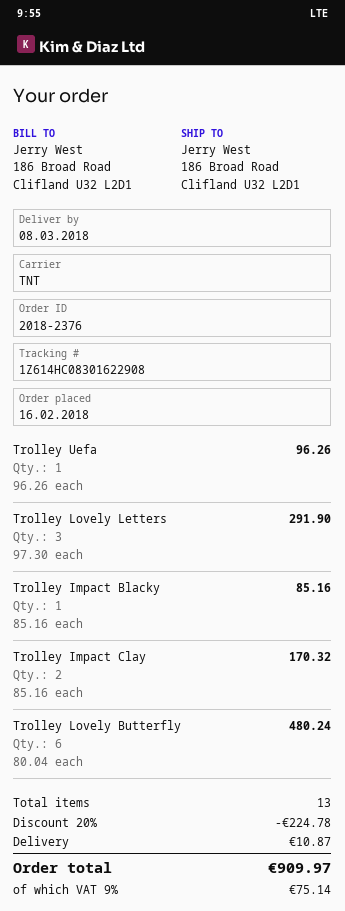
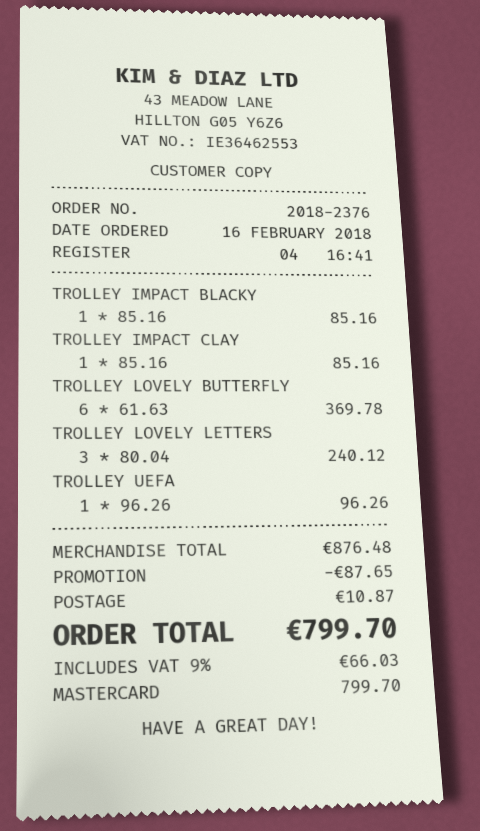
Trolley Lovely Letters: 3 x 97.30 = 291.90 -> 3 x 80.04 = 240.12
Trolley Impact Clay: 2 x 85.16 = 170.32 -> 1 x 85.16 = 85.16
Trolley Lovely Butterfly: 6 x 80.04 = 480.24 -> 6 x 61.63 = 369.78
discount: 224.78 -> 87.65
tax: 9% = 75.14 -> 9% = 66.03
total: 909.97 -> 799.70

